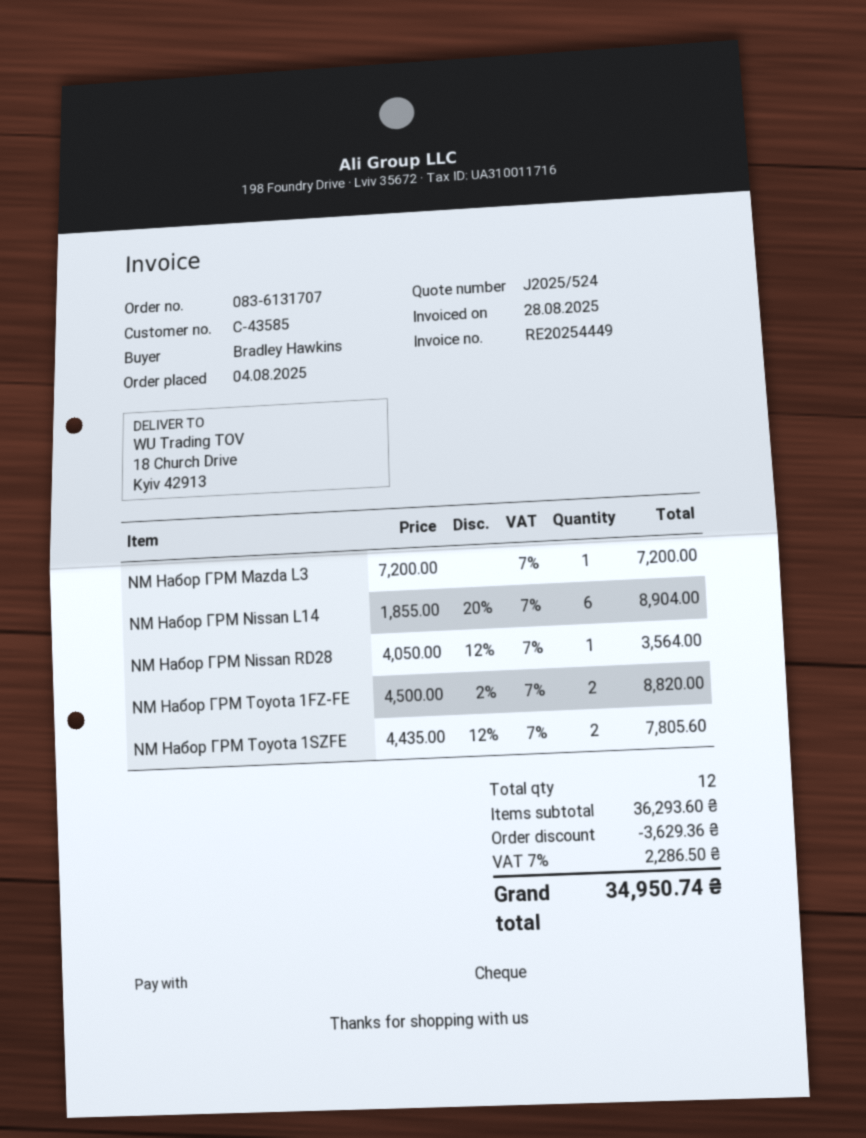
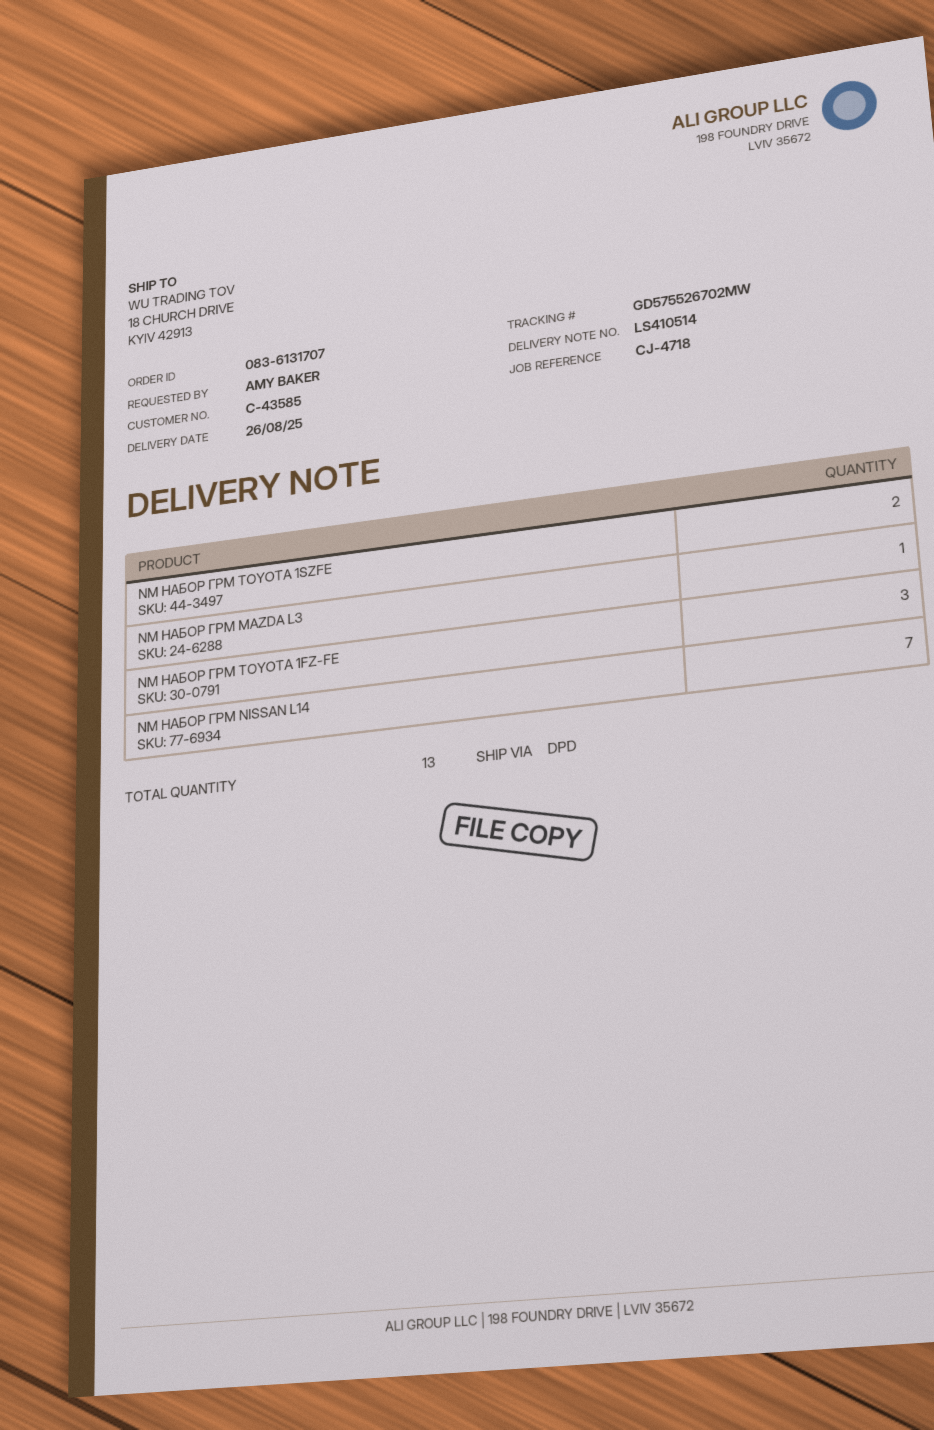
ordered by: Bradley Hawkins -> AMY BAKER
NM Набор ГРМ Nissan L14: 6 -> 7
NM Набор ГРМ Nissan RD28: 1 -> none
NM Набор ГРМ Toyota 1FZ-FE: 2 -> 3
total quantity: 12 -> 13

